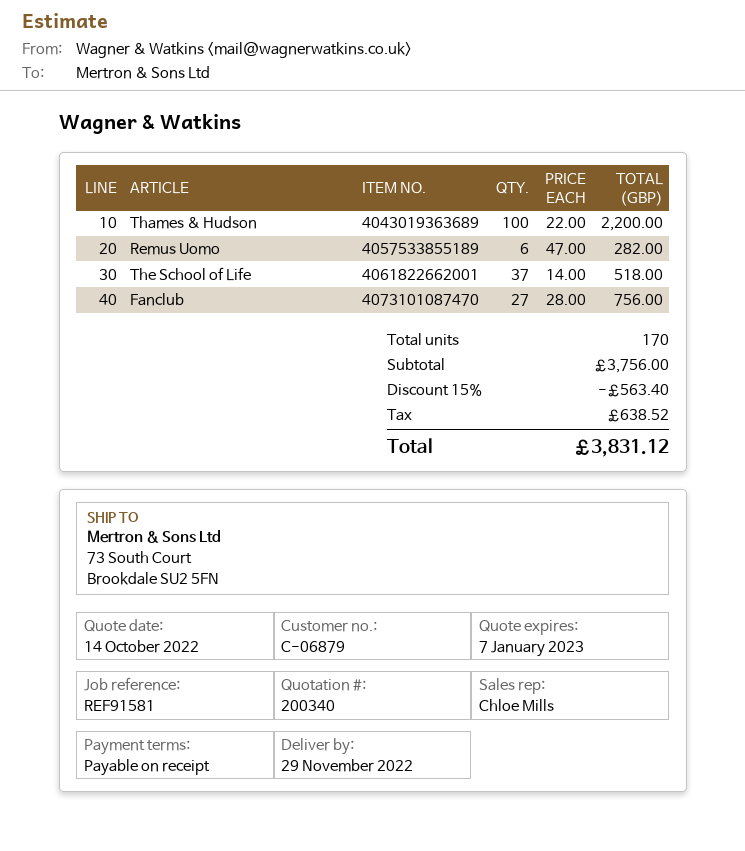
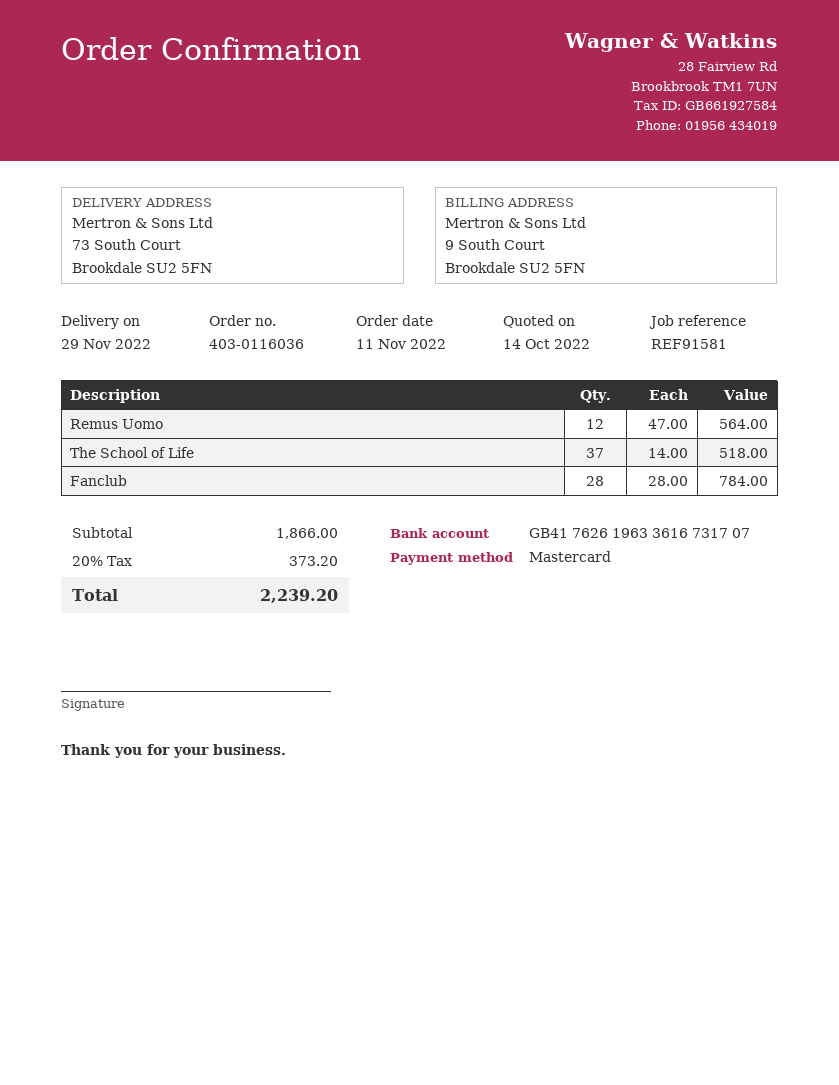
Thames & Hudson: 100 x 22.00 = 2200.00 -> none
Remus Uomo: 6 x 47.00 = 282.00 -> 12 x 47.00 = 564.00
Fanclub: 27 x 28.00 = 756.00 -> 28 x 28.00 = 784.00
subtotal: 3756.00 -> 1866.00
discount: 15% = 563.40 -> none
tax: 638.52 -> 373.20
total: 3831.12 -> 2239.20

